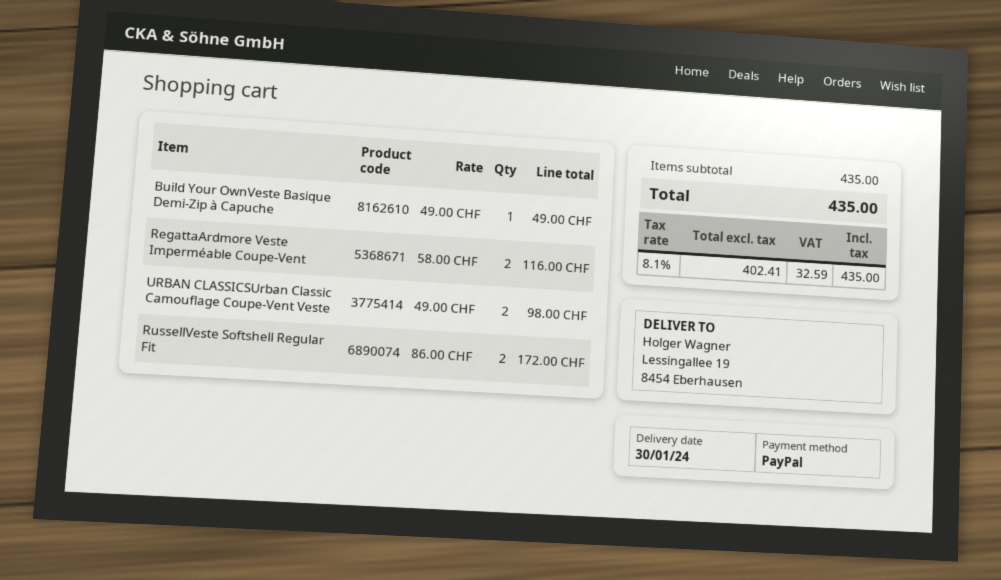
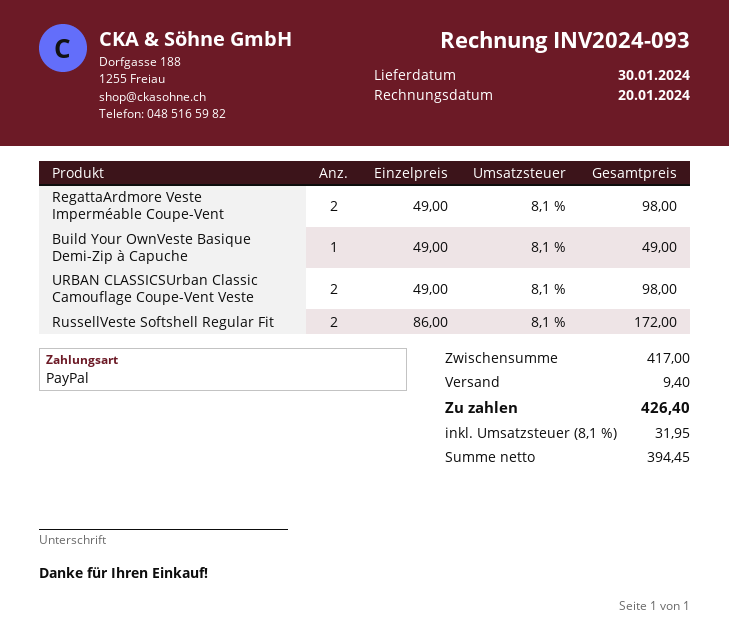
RegattaArdmore Veste Imperméable Coupe-Vent: 2 x 58.00 = 116.00 -> 2 x 49.00 = 98.00
subtotal: 435.00 -> 417.00
shipping: none -> 9.40
net: 402.41 -> 394.45
tax: 8.1% = 32.59 -> 8.1% = 31.95
total: 435.00 -> 426.40

